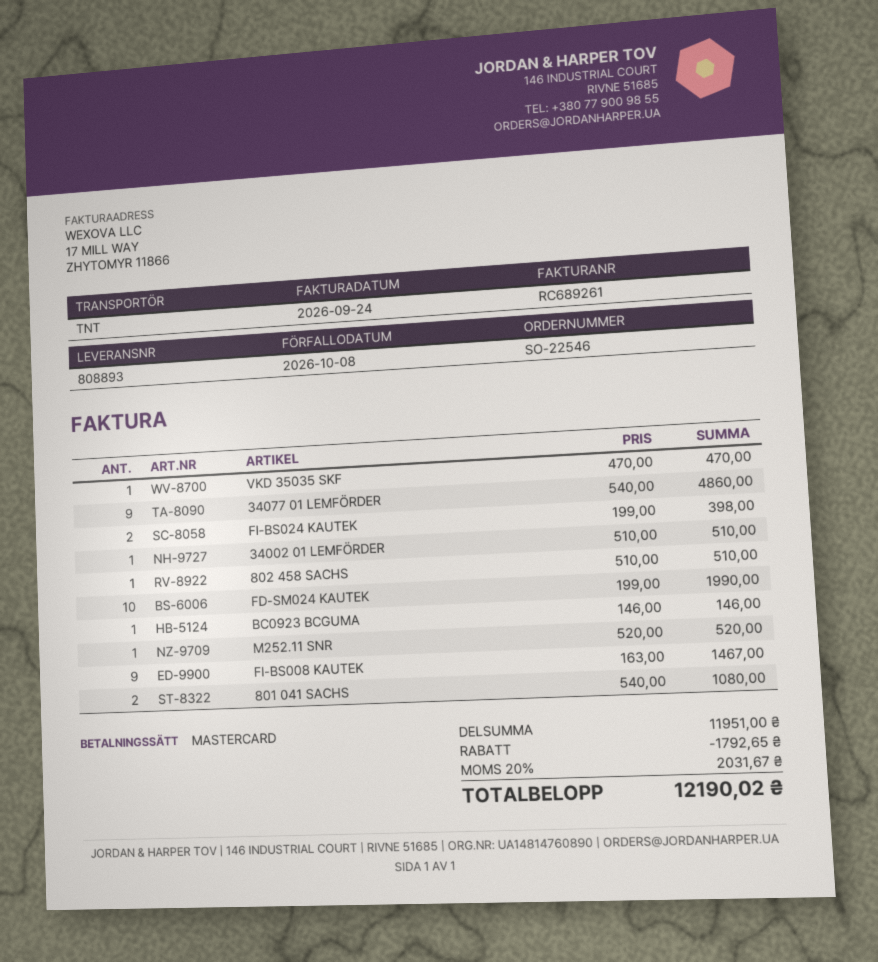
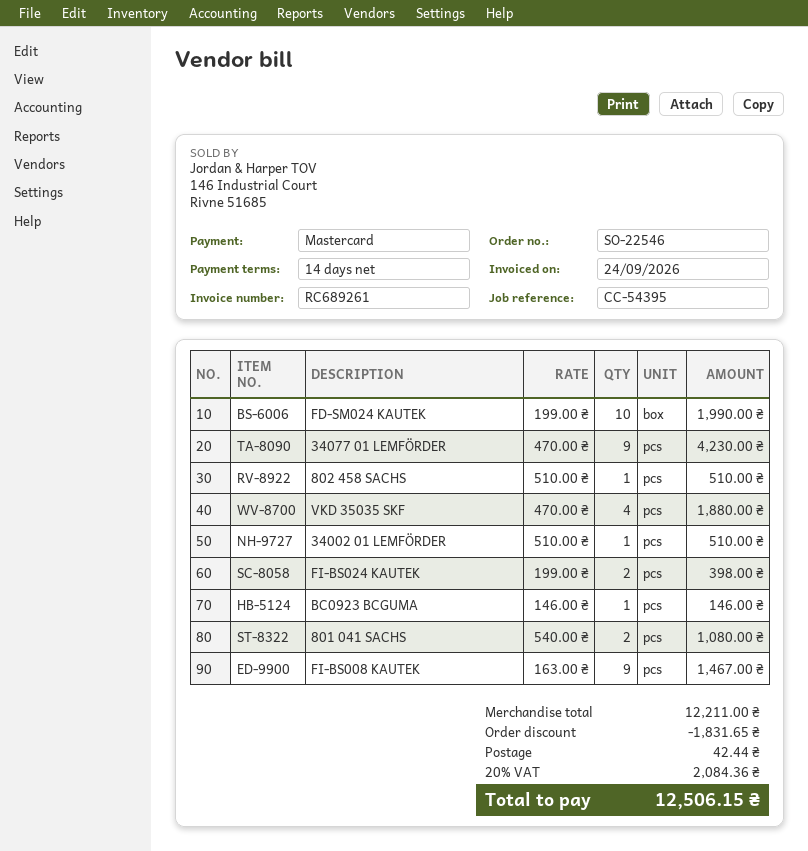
VKD 35035 SKF: 1 x 470.00 = 470.00 -> 4 x 470.00 = 1880.00
34077 01 LEMFÖRDER: 9 x 540.00 = 4860.00 -> 9 x 470.00 = 4230.00
M252.11 SNR: 1 x 520.00 = 520.00 -> none
subtotal: 11951.00 -> 12211.00
discount: 1792.65 -> 1831.65
shipping: none -> 42.44
tax: 20% = 2031.67 -> 20% = 2084.36
total: 12190.02 -> 12506.15

